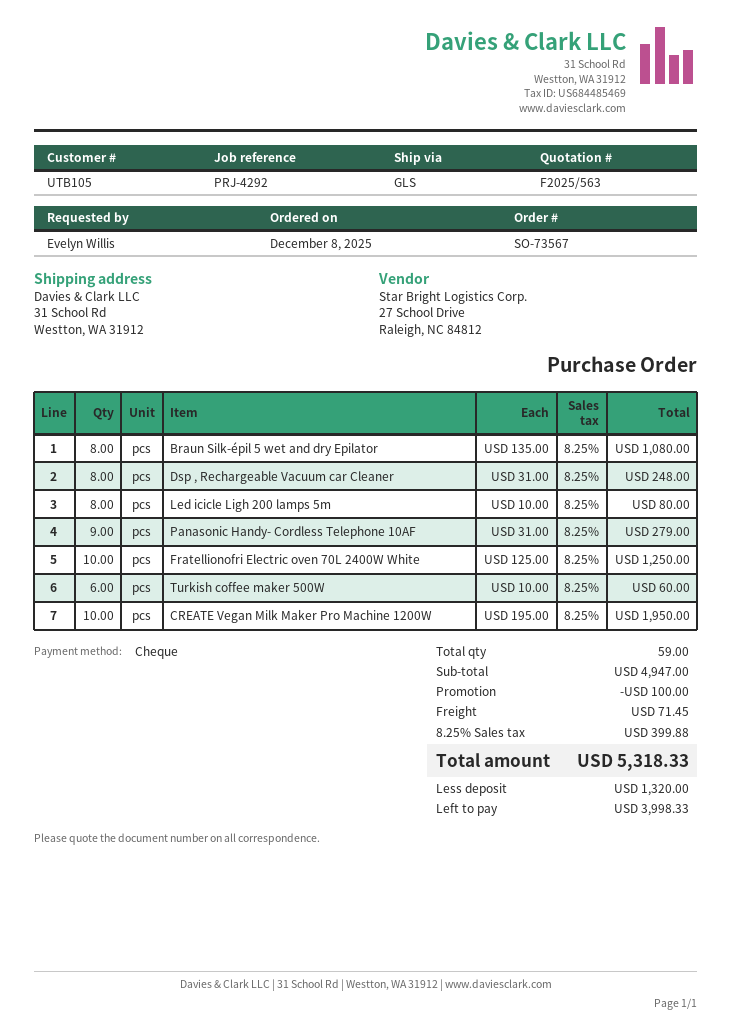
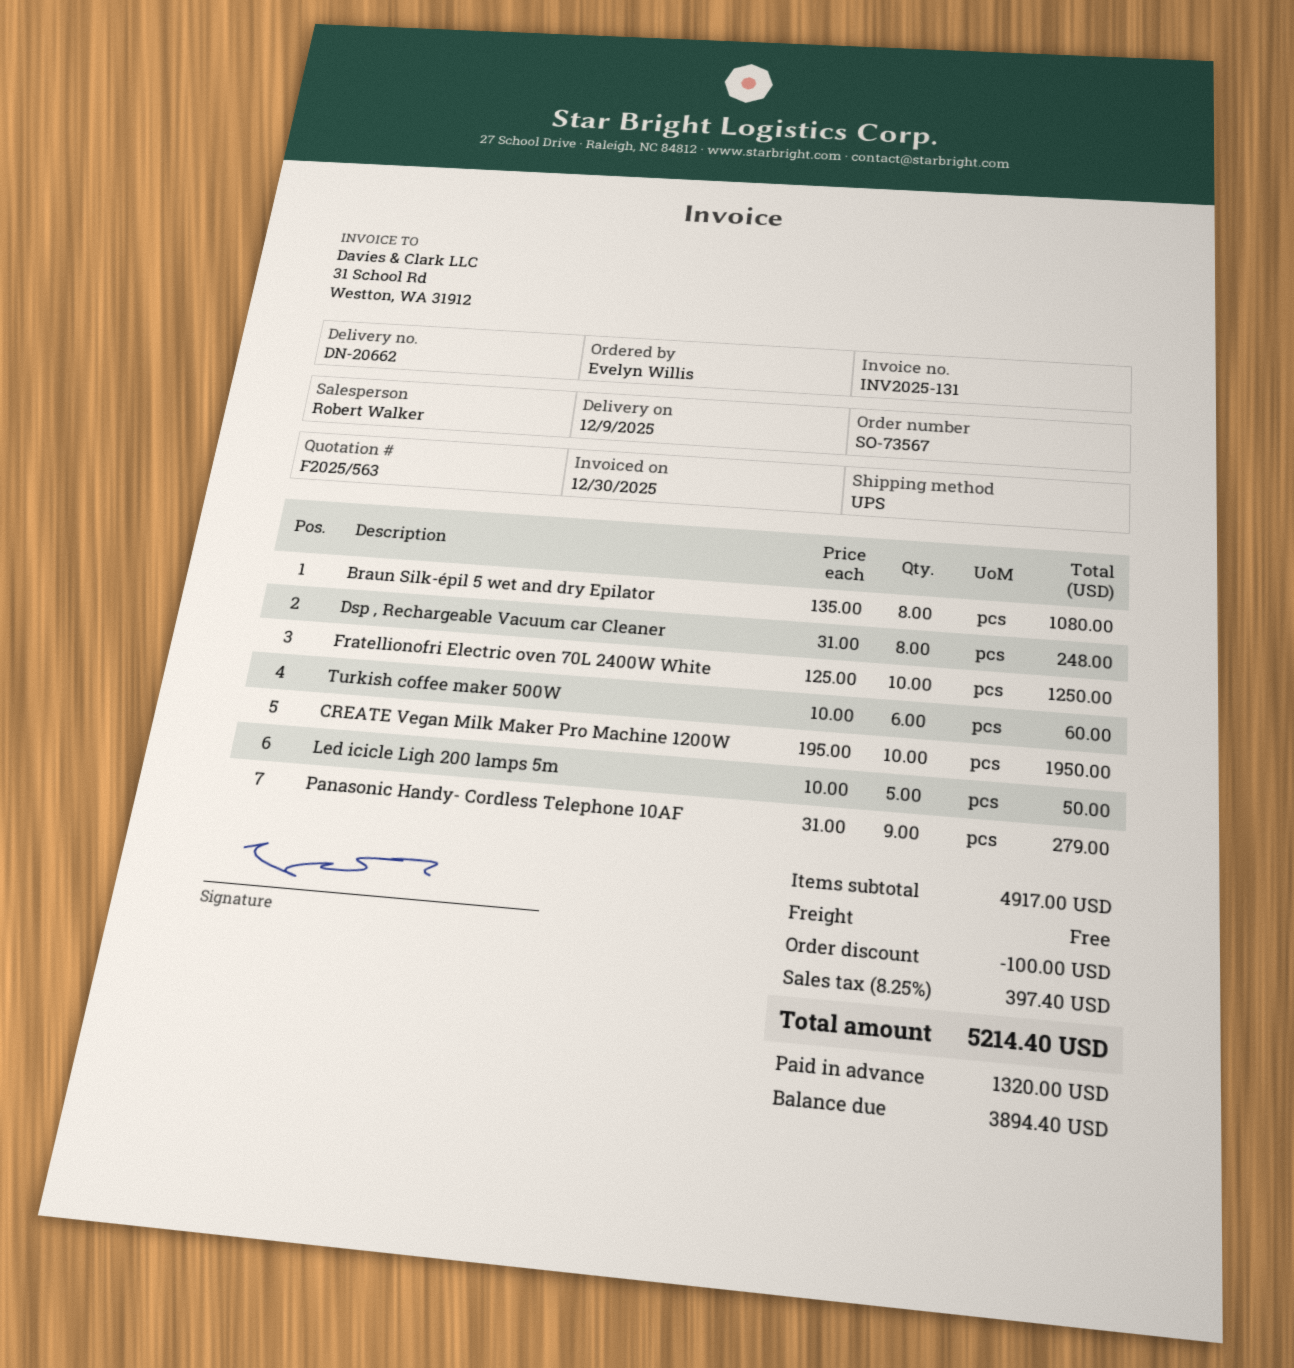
shipping method: GLS -> UPS
Led icicle Ligh 200 lamps 5m: 8 x 10.00 = 80.00 -> 5 x 10.00 = 50.00
subtotal: 4947.00 -> 4917.00
shipping: 71.45 -> 0.00
tax: 8.25% = 399.88 -> 8.25% = 397.40
total: 5318.33 -> 5214.40
balance: 3998.33 -> 3894.40

